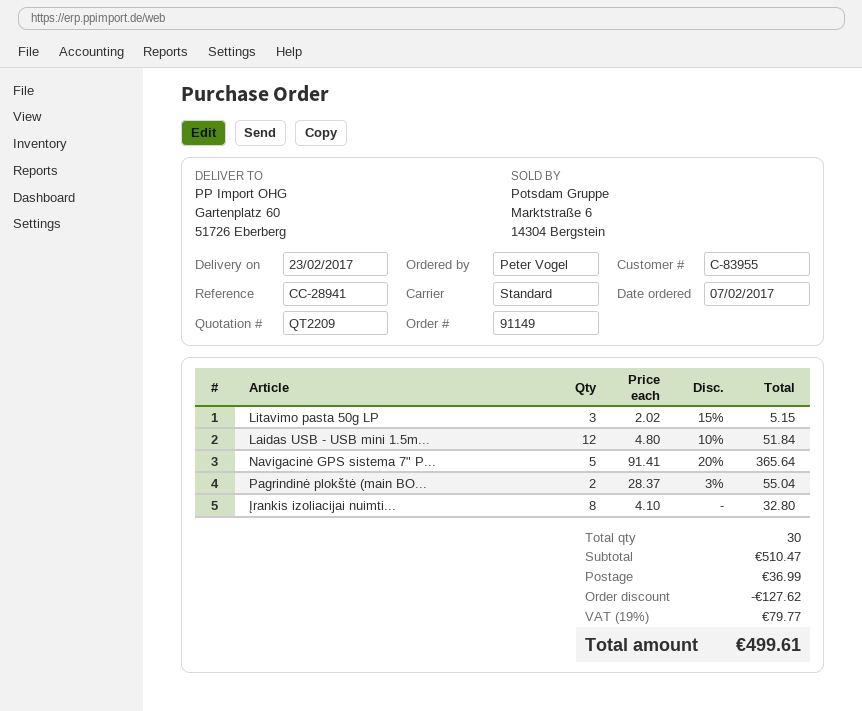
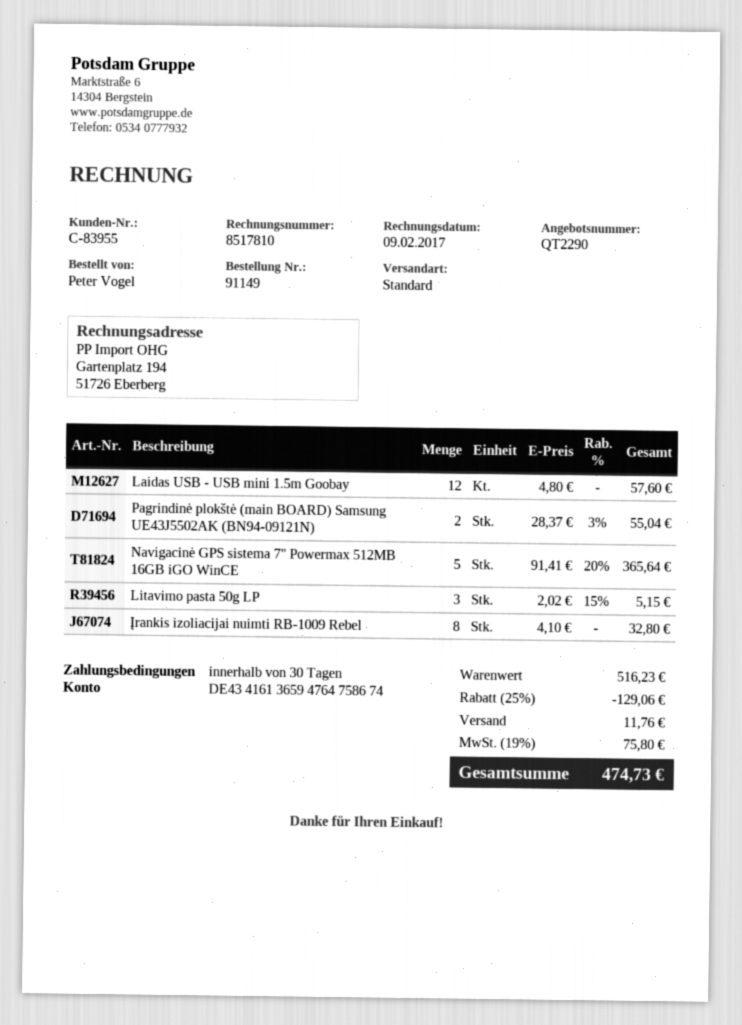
quote number: QT2209 -> QT2290
Laidas USB - USB mini 1.5m...: 12 x 4.80 - 10% = 51.84 -> 12 x 4.80 = 57.60
subtotal: 510.47 -> 516.23
discount: 127.62 -> 129.06
shipping: 36.99 -> 11.76
tax: 19% = 79.77 -> 19% = 75.80
total: 499.61 -> 474.73

